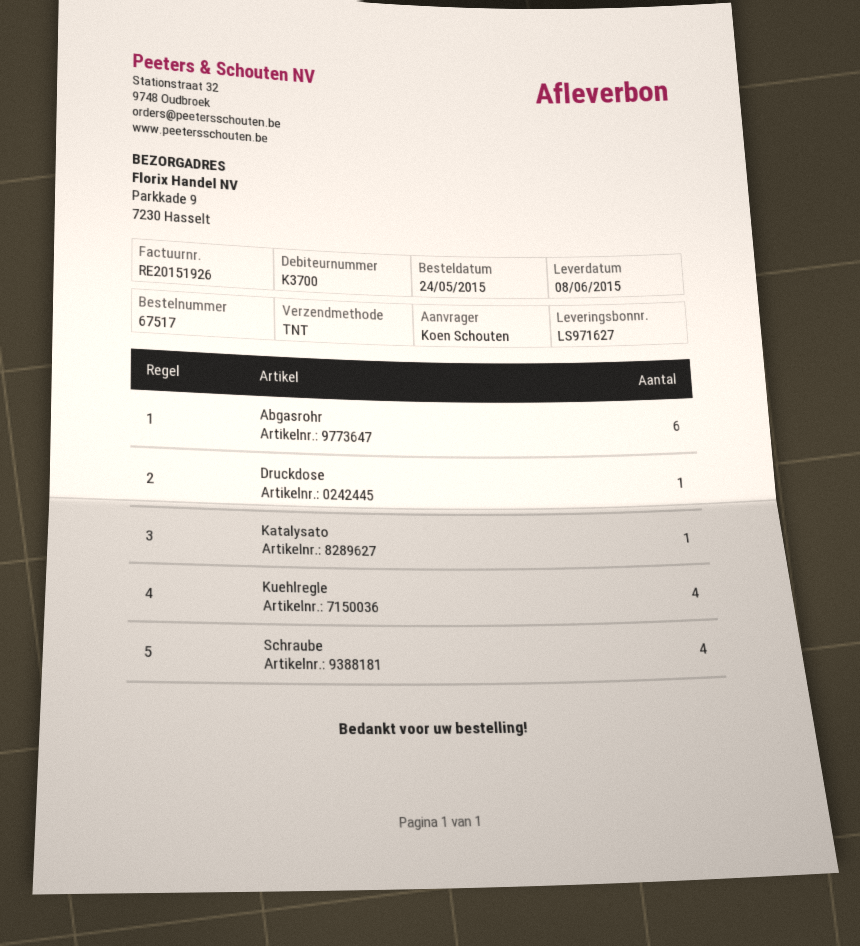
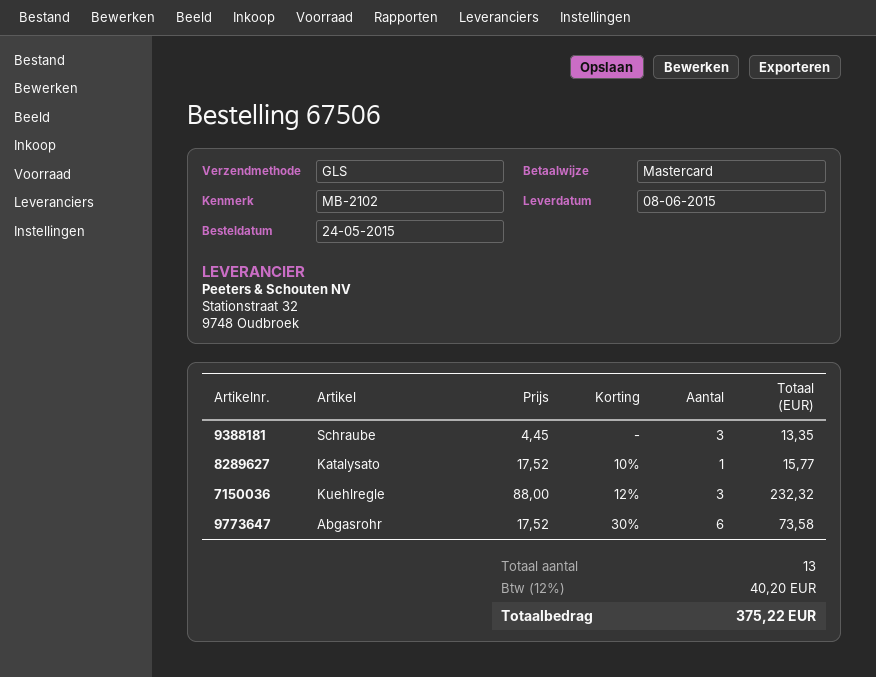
order number: 67517 -> 67506
shipping method: TNT -> GLS
Druckdose: 1 -> none
Kuehlregle: 4 -> 3
Schraube: 4 -> 3

